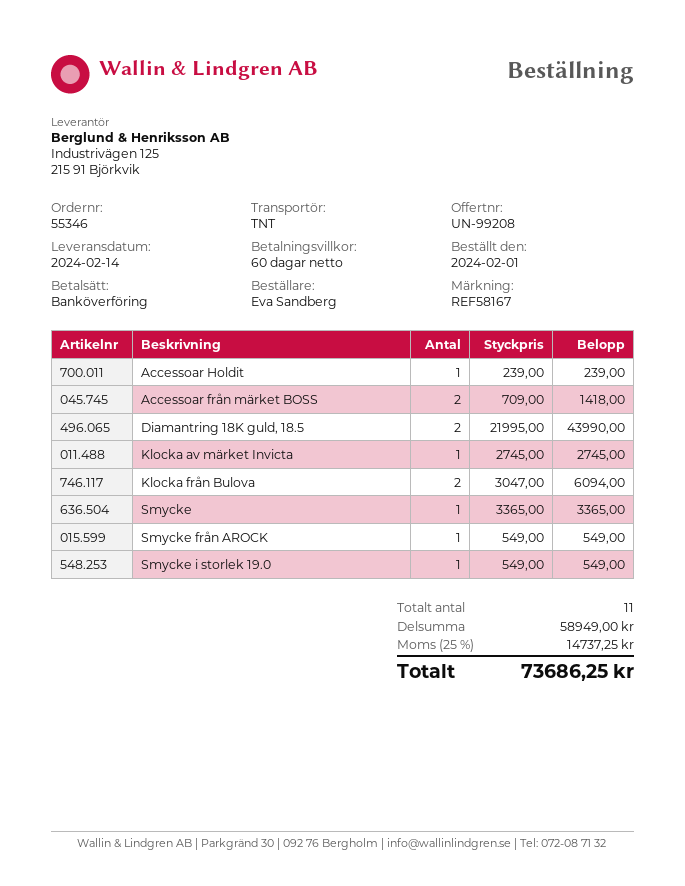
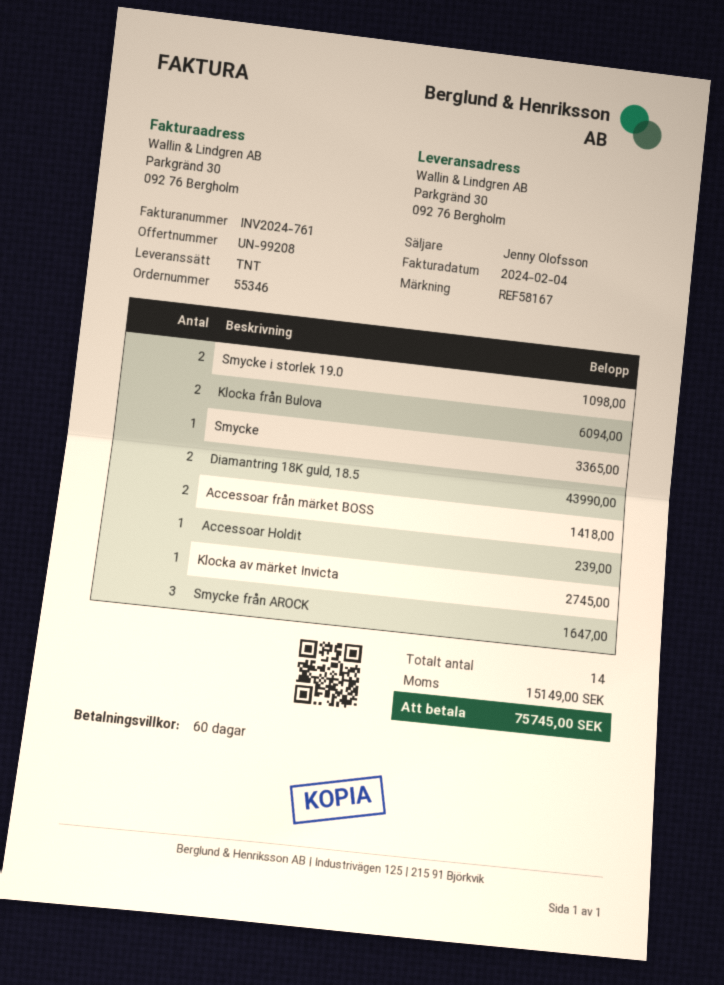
Smycke från AROCK: 1 for 549.00 -> 3 for 1647.00
Smycke i storlek 19.0: 1 for 549.00 -> 2 for 1098.00
total quantity: 11 -> 14
tax: 14737.25 -> 15149.00
total: 73686.25 -> 75745.00

